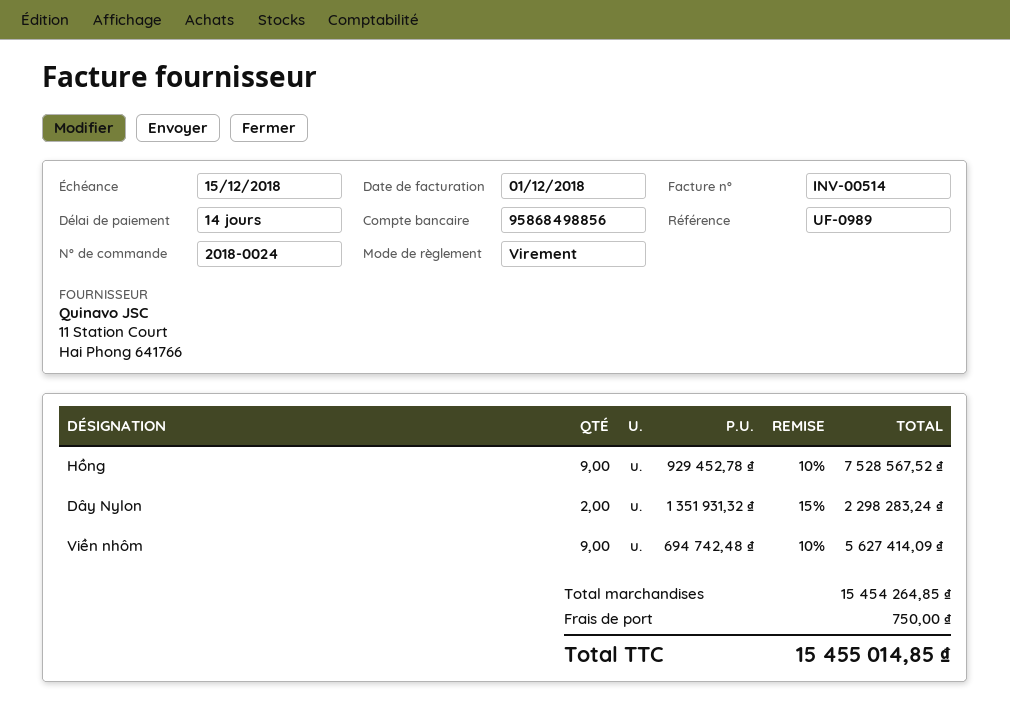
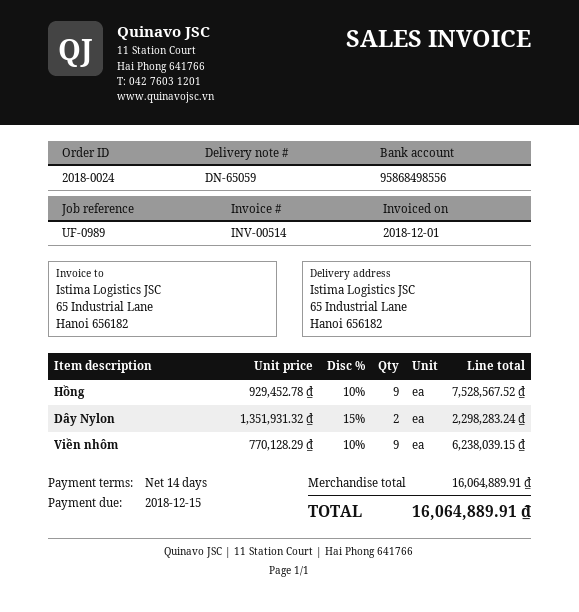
bank account: 95868498856 -> 95868498556
Viền nhôm: 9 x 694742.48 - 10% = 5627414.09 -> 9 x 770128.29 - 10% = 6238039.15
subtotal: 15454264.85 -> 16064889.91
shipping: 750.00 -> none
total: 15455014.85 -> 16064889.91

